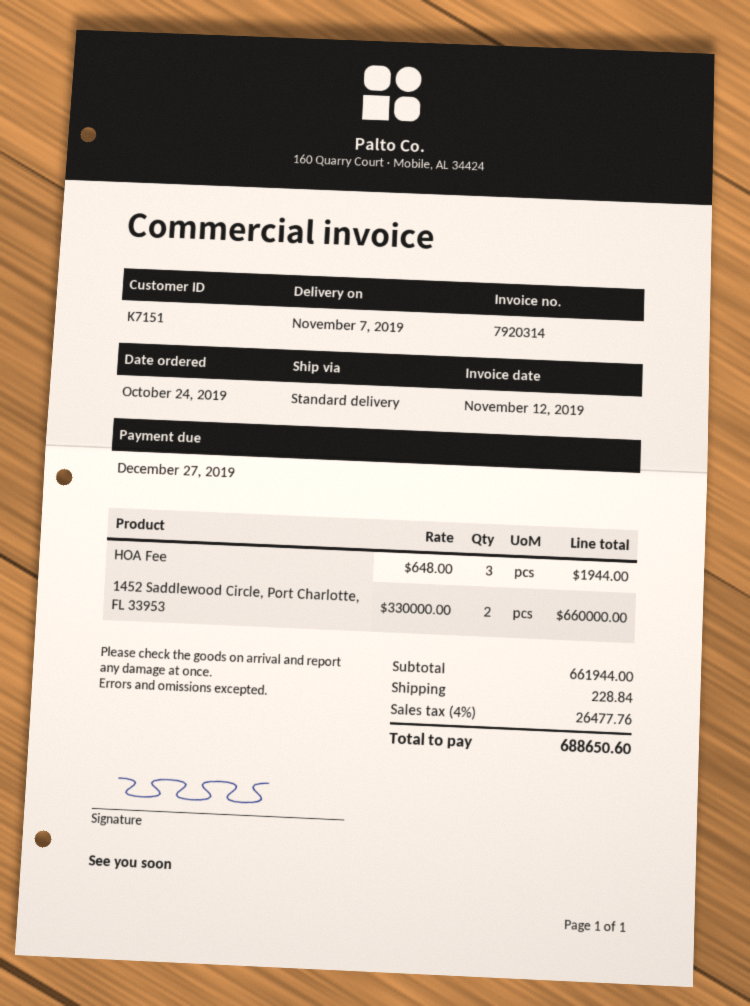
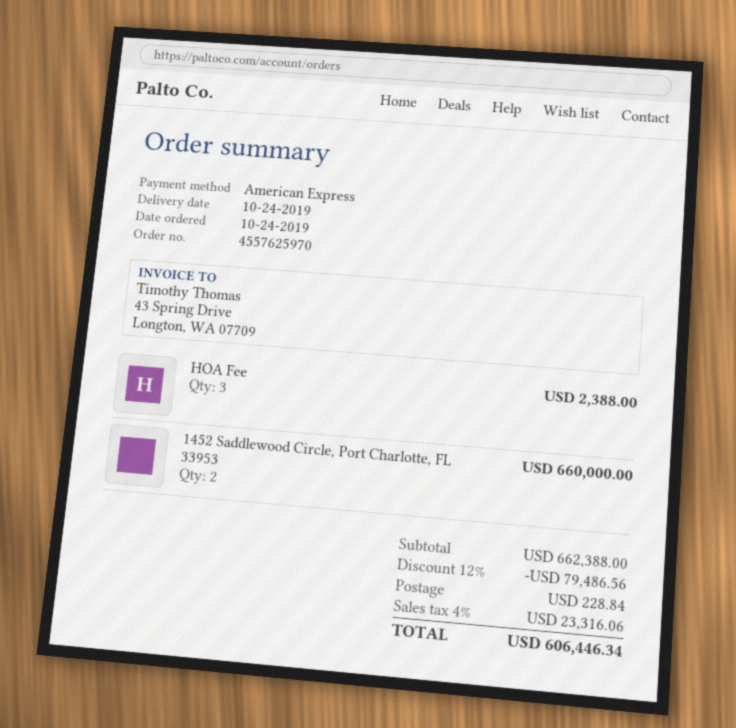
delivery date: 2019-11-07 -> 2019-10-24
HOA Fee: 3 for 1944.00 -> 3 for 2388.00
subtotal: 661944.00 -> 662388.00
discount: none -> 12% = 79486.56
tax: 4% = 26477.76 -> 4% = 23316.06
total: 688650.60 -> 606446.34

